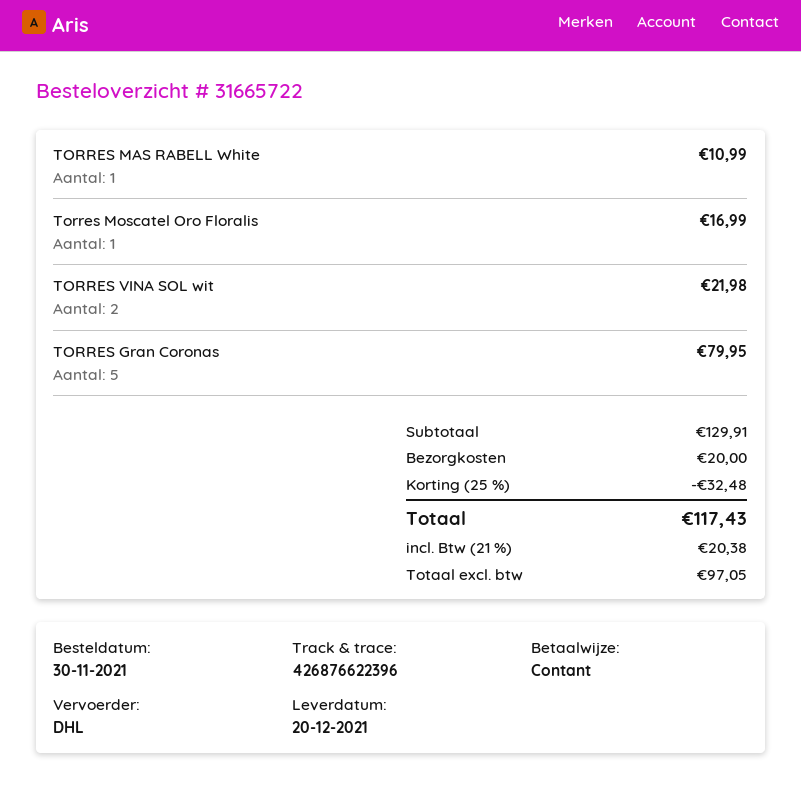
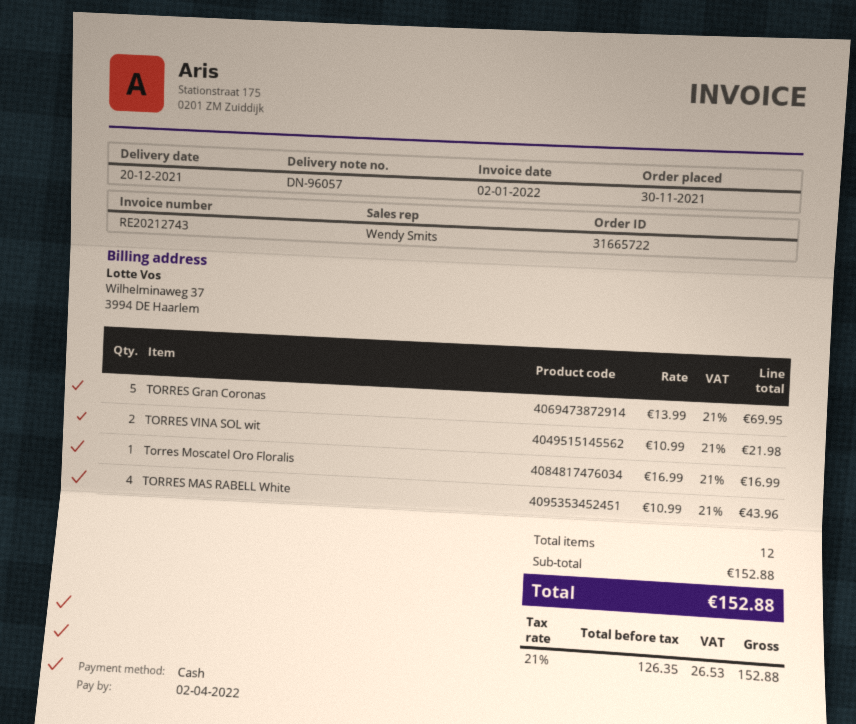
TORRES MAS RABELL White: 1 for 10.99 -> 4 for 43.96
TORRES Gran Coronas: 5 for 79.95 -> 5 for 69.95
subtotal: 129.91 -> 152.88
discount: 25% = 32.48 -> none
shipping: 20.00 -> none
net: 97.05 -> 126.35
tax: 21% = 20.38 -> 21% = 26.53
total: 117.43 -> 152.88

